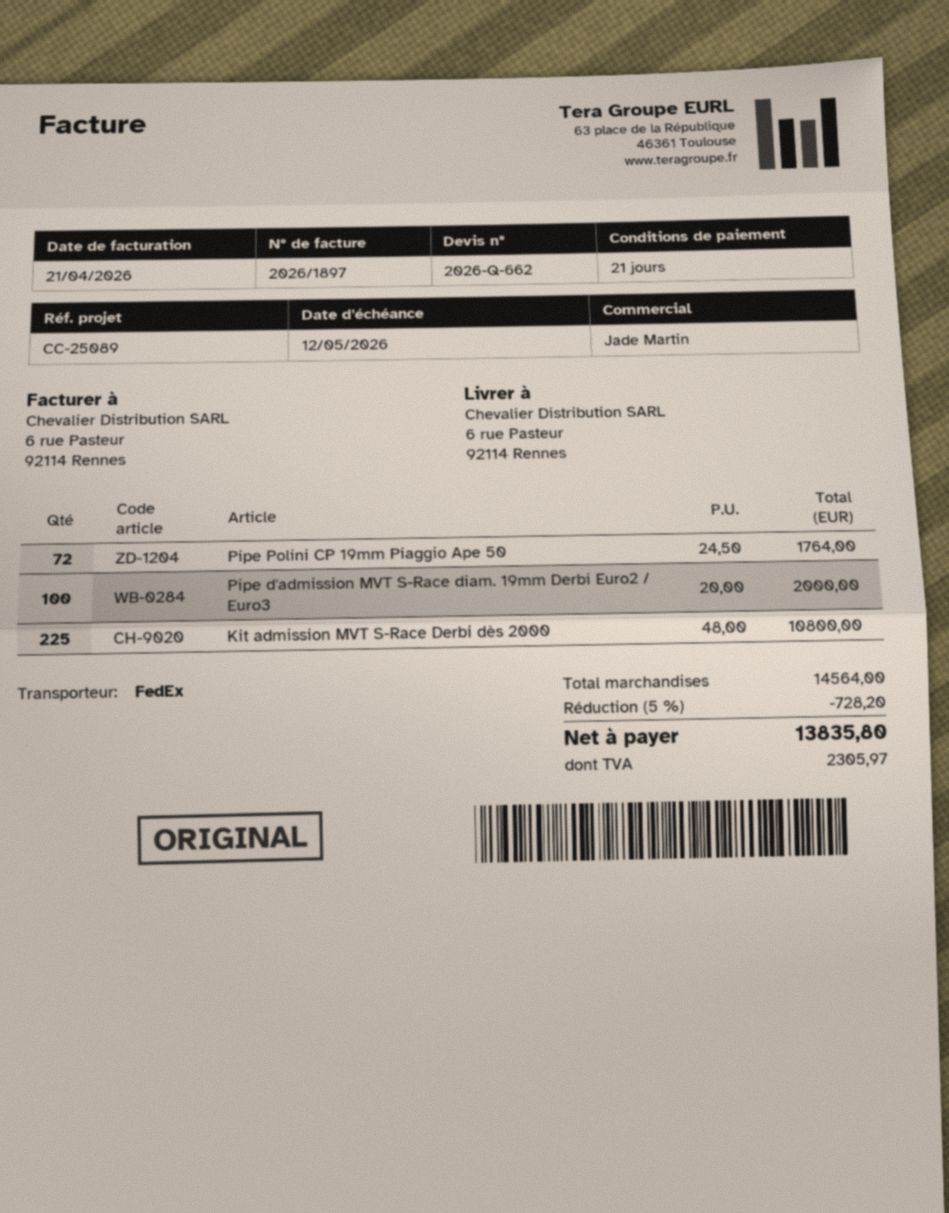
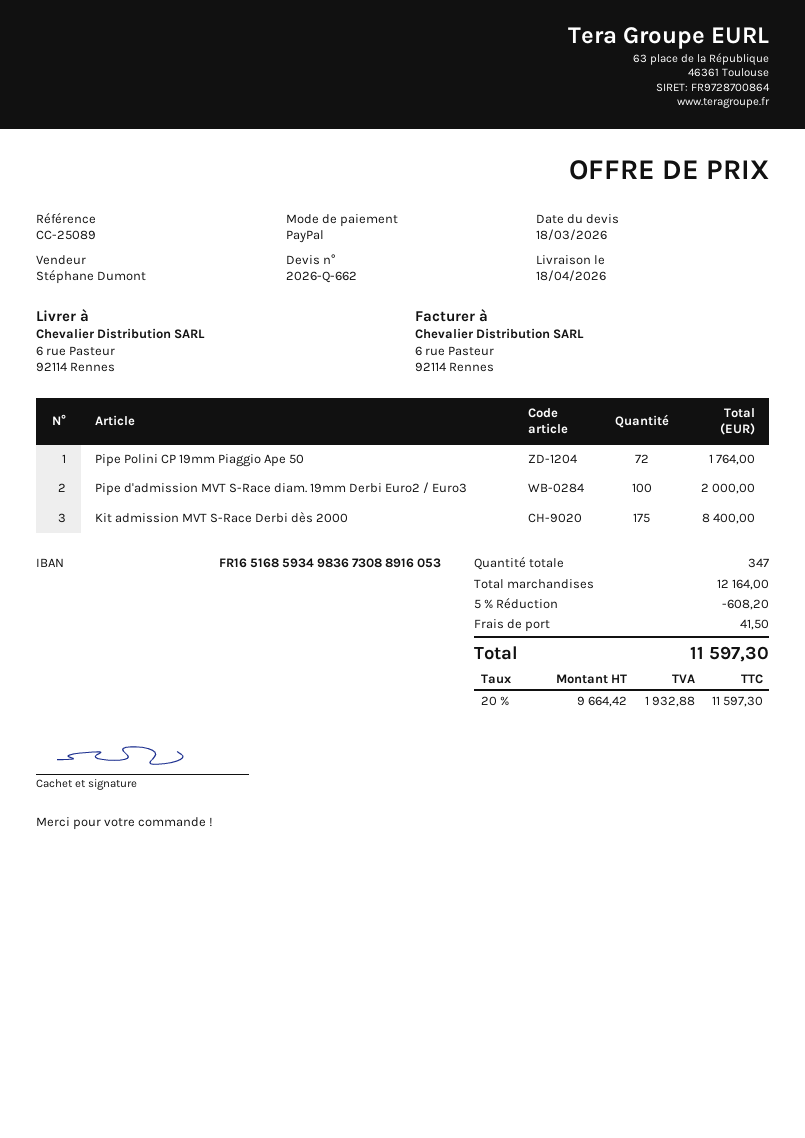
sales rep: Jade Martin -> Stéphane Dumont
Kit admission MVT S-Race Derbi dès 2000: 225 for 10800.00 -> 175 for 8400.00
subtotal: 14564.00 -> 12164.00
discount: 5% = 728.20 -> 5% = 608.20
shipping: none -> 41.50
tax: 2305.97 -> 1932.88
total: 13835.80 -> 11597.30

